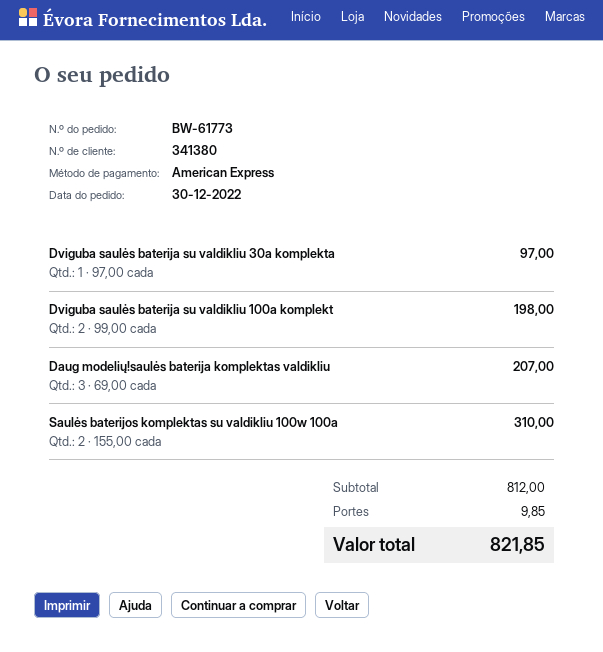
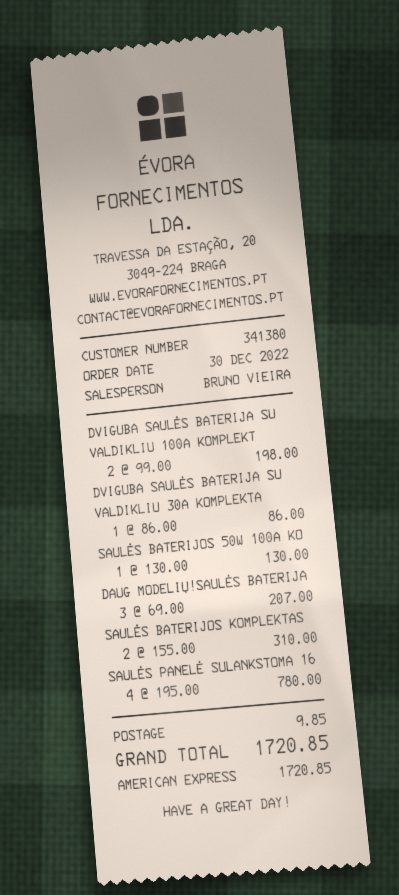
Dviguba saulės baterija su valdikliu 30a komplekta: 1 x 97.00 = 97.00 -> 1 x 86.00 = 86.00
SAULĖS BATERIJOS 50W 100A KO: none -> 1 x 130.00 = 130.00
SAULĖS PANELĖ SULANKSTOMA 16: none -> 4 x 195.00 = 780.00
total: 821.85 -> 1720.85

